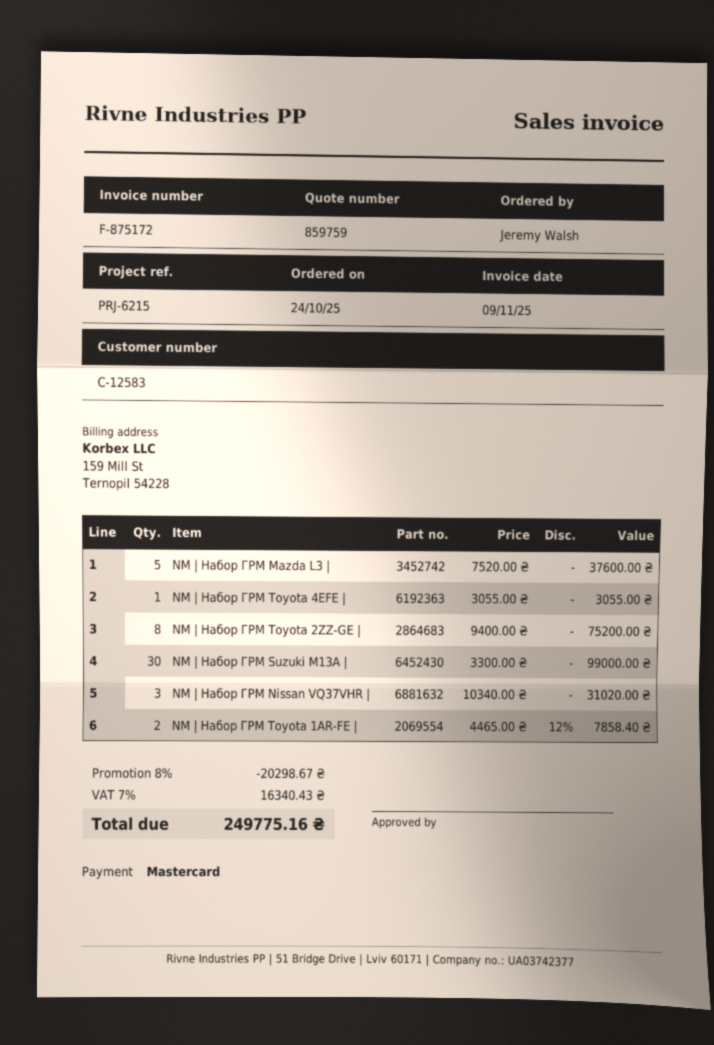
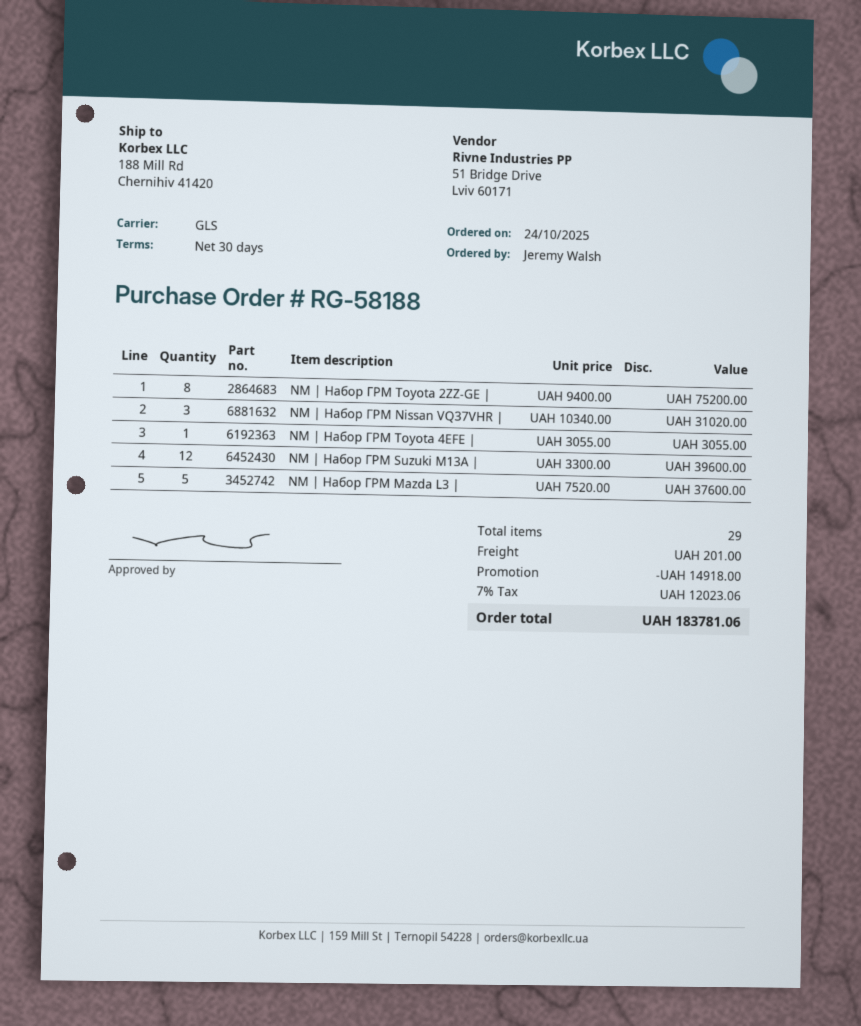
NM | Набор ГРМ Suzuki M13A |: 30 x 3300.00 = 99000.00 -> 12 x 3300.00 = 39600.00
NM | Набор ГРМ Toyota 1AR-FE |: 2 x 4465.00 - 12% = 7858.40 -> none
discount: 20298.67 -> 14918.00
shipping: none -> 201.00
tax: 7% = 16340.43 -> 7% = 12023.06
total: 249775.16 -> 183781.06

